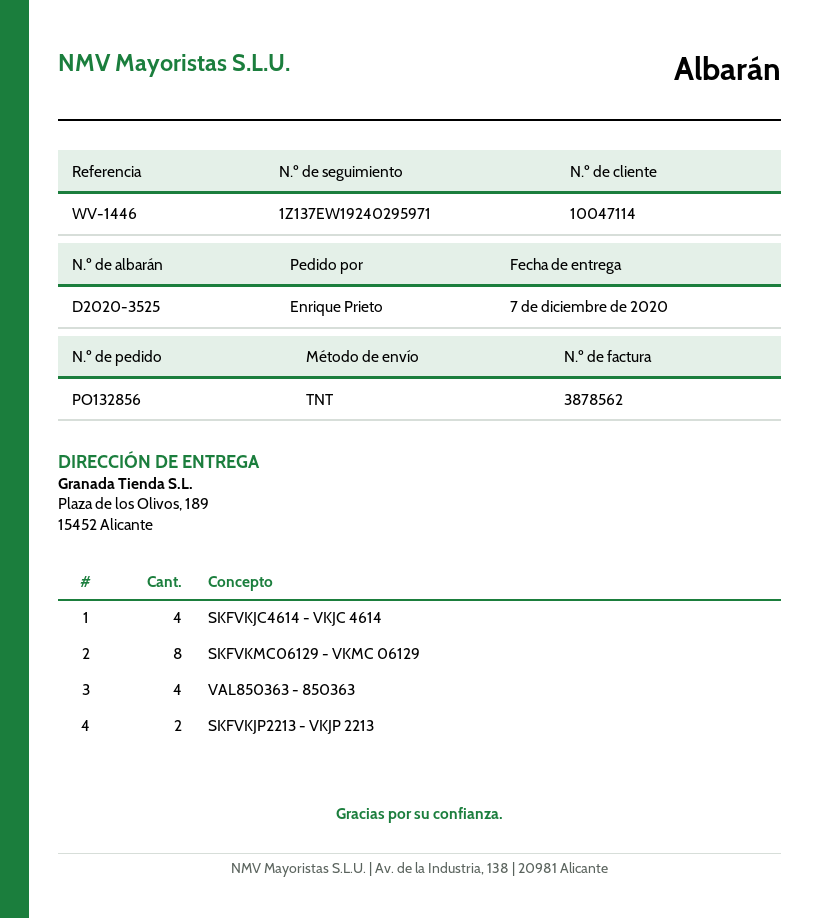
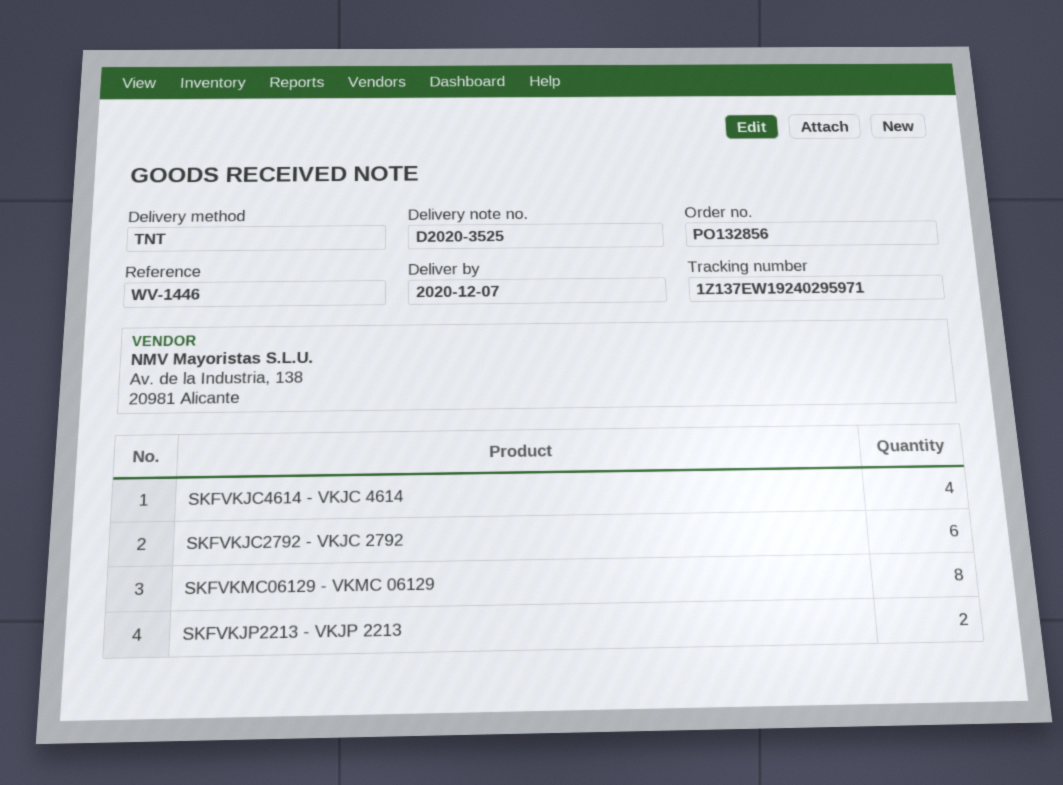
VAL850363 - 850363: 4 -> none
SKFVKJC2792 - VKJC 2792: none -> 6

